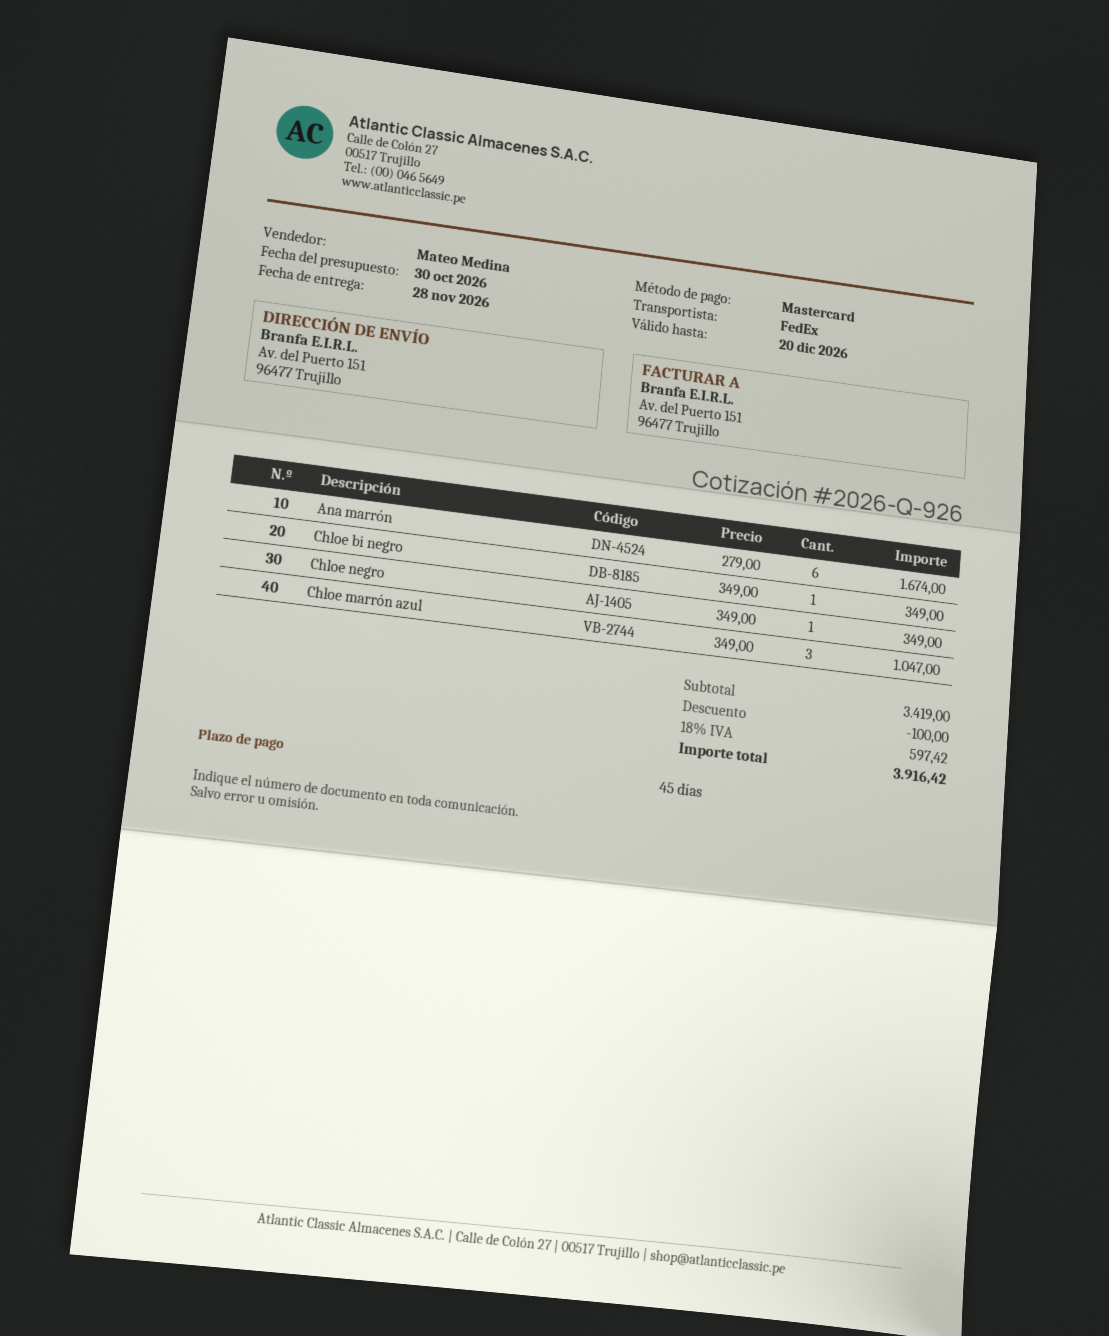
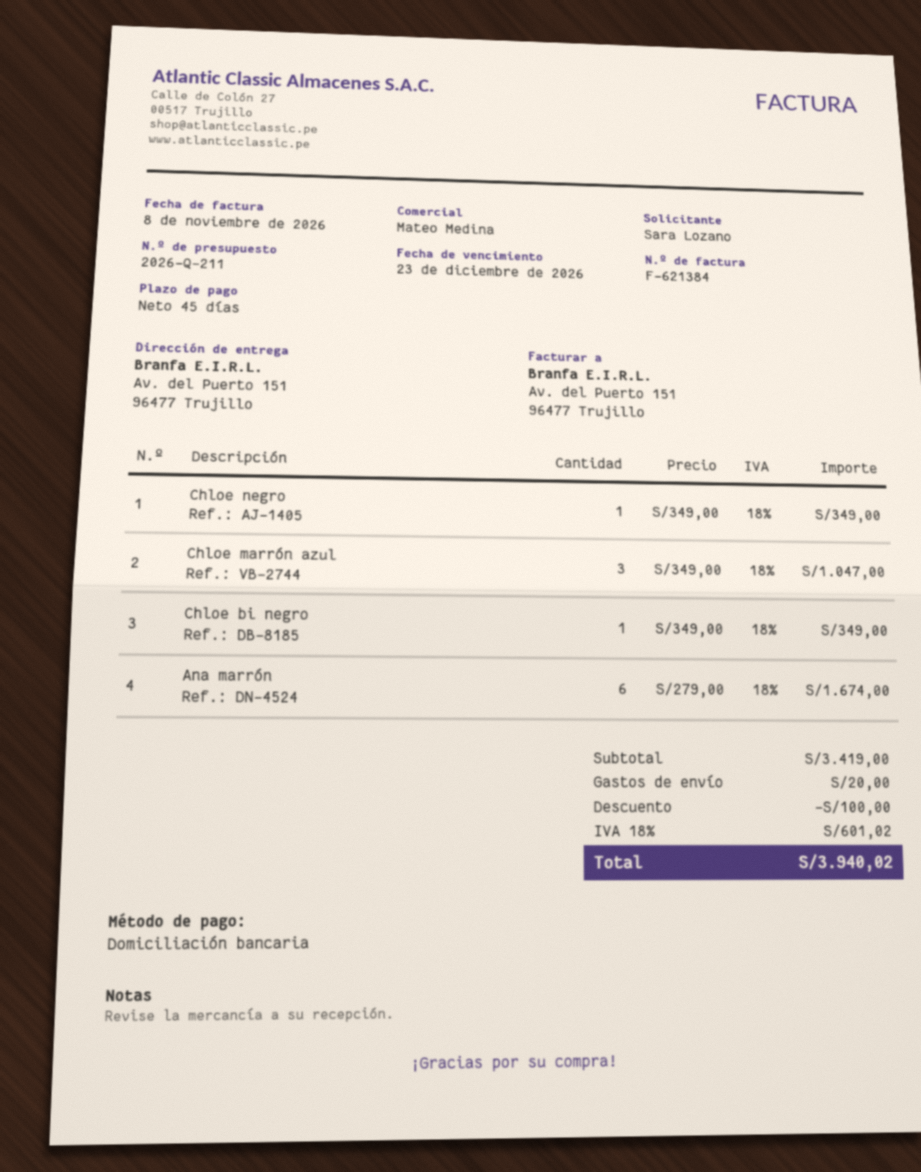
quote number: 2026-Q-926 -> 2026-Q-211
payment method: Mastercard -> direct debit
shipping: none -> 20.00
tax: 18% = 597.42 -> 18% = 601.02
total: 3916.42 -> 3940.02

